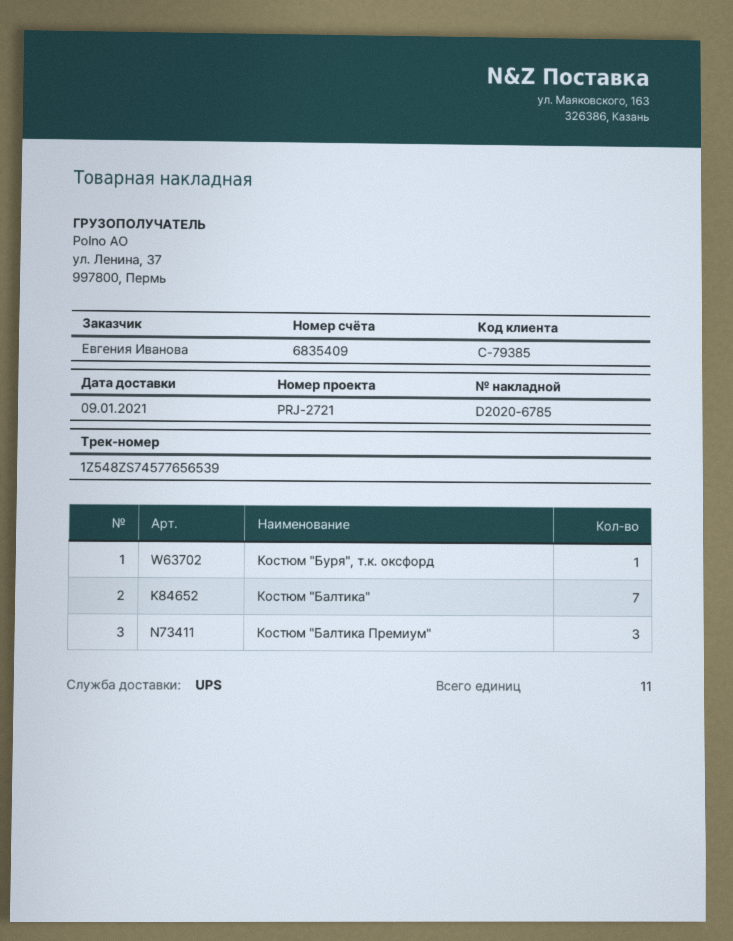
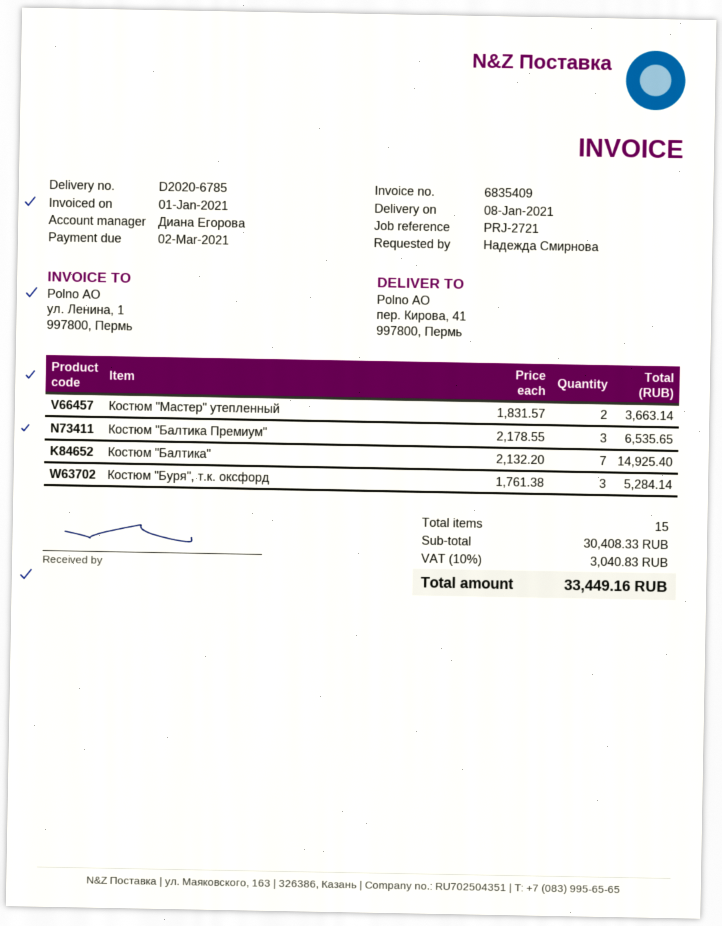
delivery date: 2021-01-09 -> 2021-01-08
ordered by: Евгения Иванова -> Надежда Смирнова
ship to: ул. Ленина, 37, 997800, Пермь -> пер. Кирова, 41, 997800, Пермь
Костюм "Буря", т.к. оксфорд: 1 -> 3
Костюм "Мастер" утепленный: none -> 2
total quantity: 11 -> 15

